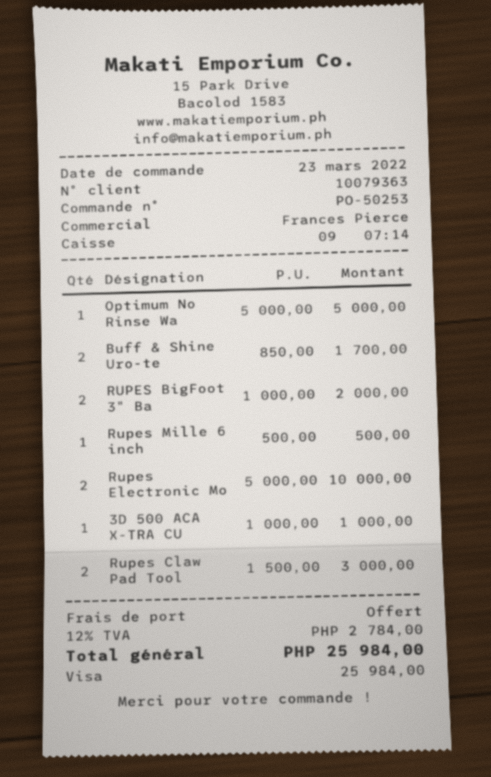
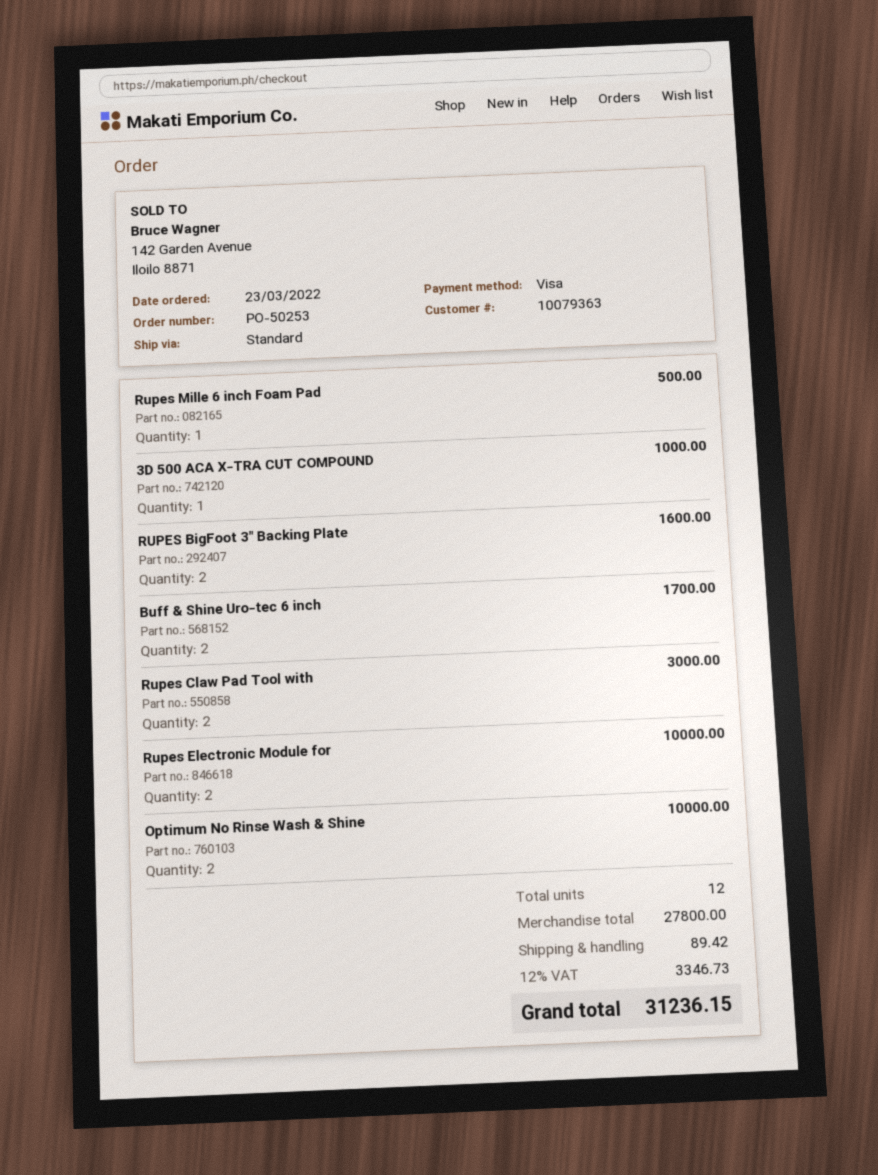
Optimum No Rinse Wa: 1 for 5000.00 -> 2 for 10000.00
RUPES BigFoot 3" Ba: 2 for 2000.00 -> 2 for 1600.00
shipping: 0.00 -> 89.42
tax: 12% = 2784.00 -> 12% = 3346.73
total: 25984.00 -> 31236.15

